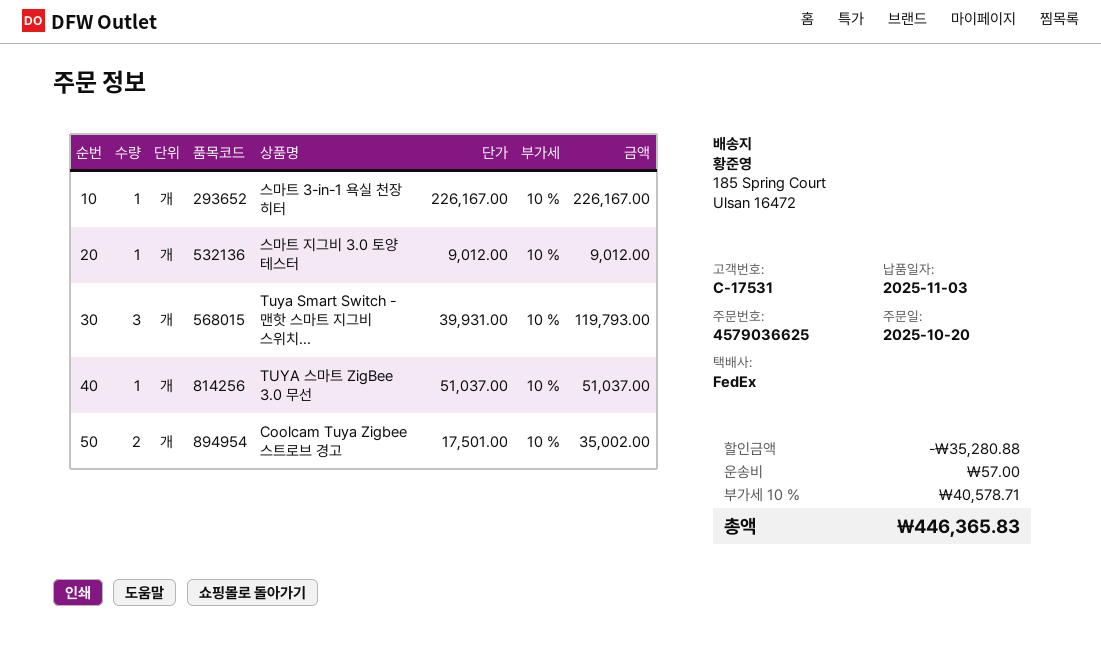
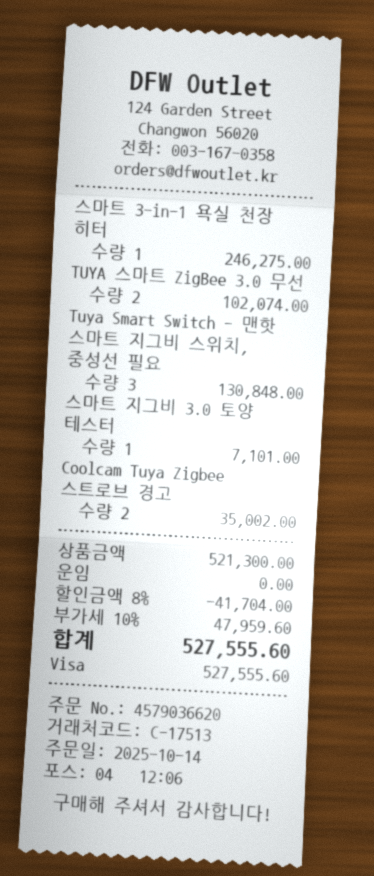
order number: 4579036625 -> 4579036620
order date: 2025-10-20 -> 2025-10-14
customer number: C-17531 -> C-17513
스마트 3-in-1 욕실 천장 히터: 1 for 226167.00 -> 1 for 246275.00
스마트 지그비 3.0 토양 테스터: 1 for 9012.00 -> 1 for 7101.00
Tuya Smart Switch - 맨핫 스마트 지그비 스위치...: 3 for 119793.00 -> 3 for 130848.00
TUYA 스마트 ZigBee 3.0 무선: 1 for 51037.00 -> 2 for 102074.00
discount: 35280.88 -> 41704.00
shipping: 57.00 -> 0.00
tax: 10% = 40578.71 -> 10% = 47959.60
total: 446365.83 -> 527555.60

